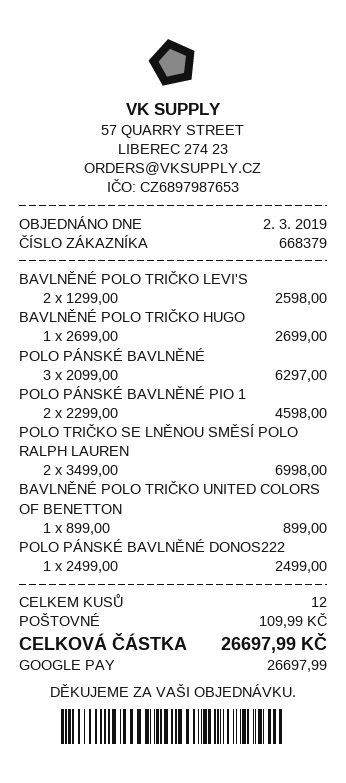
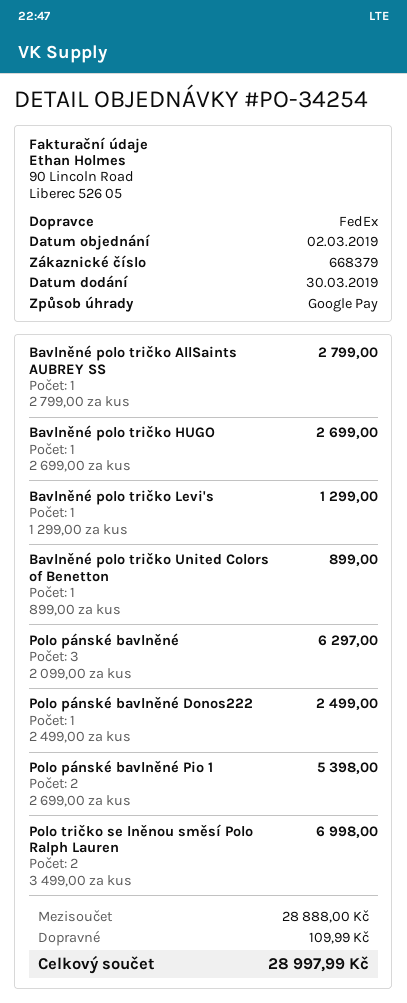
BAVLNĚNÉ POLO TRIČKO LEVI'S: 2 x 1299.00 = 2598.00 -> 1 x 1299.00 = 1299.00
POLO PÁNSKÉ BAVLNĚNÉ PIO 1: 2 x 2299.00 = 4598.00 -> 2 x 2699.00 = 5398.00
Bavlněné polo tričko AllSaints AUBREY SS: none -> 1 x 2799.00 = 2799.00
total: 26697.99 -> 28997.99

